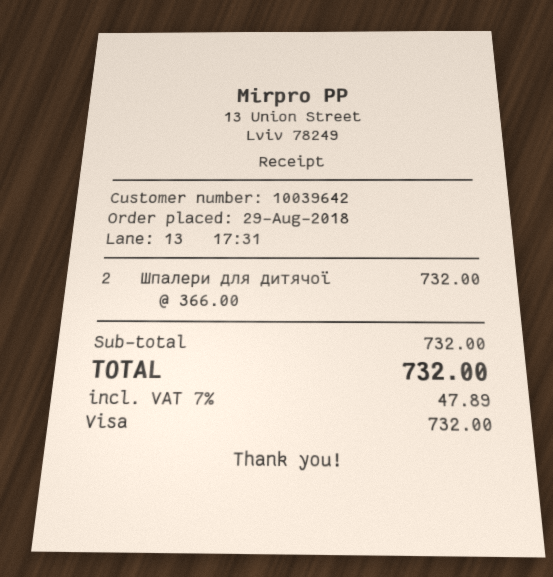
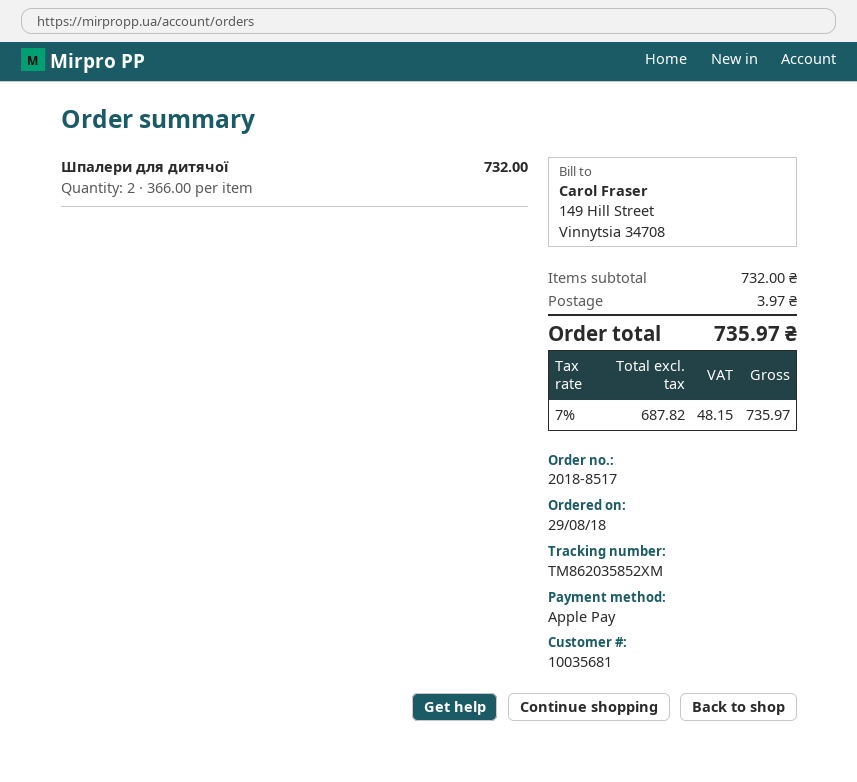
customer number: 10039642 -> 10035681
payment method: Visa -> Apple Pay
shipping: none -> 3.97
tax: 7% = 47.89 -> 7% = 48.15
total: 732.00 -> 735.97

